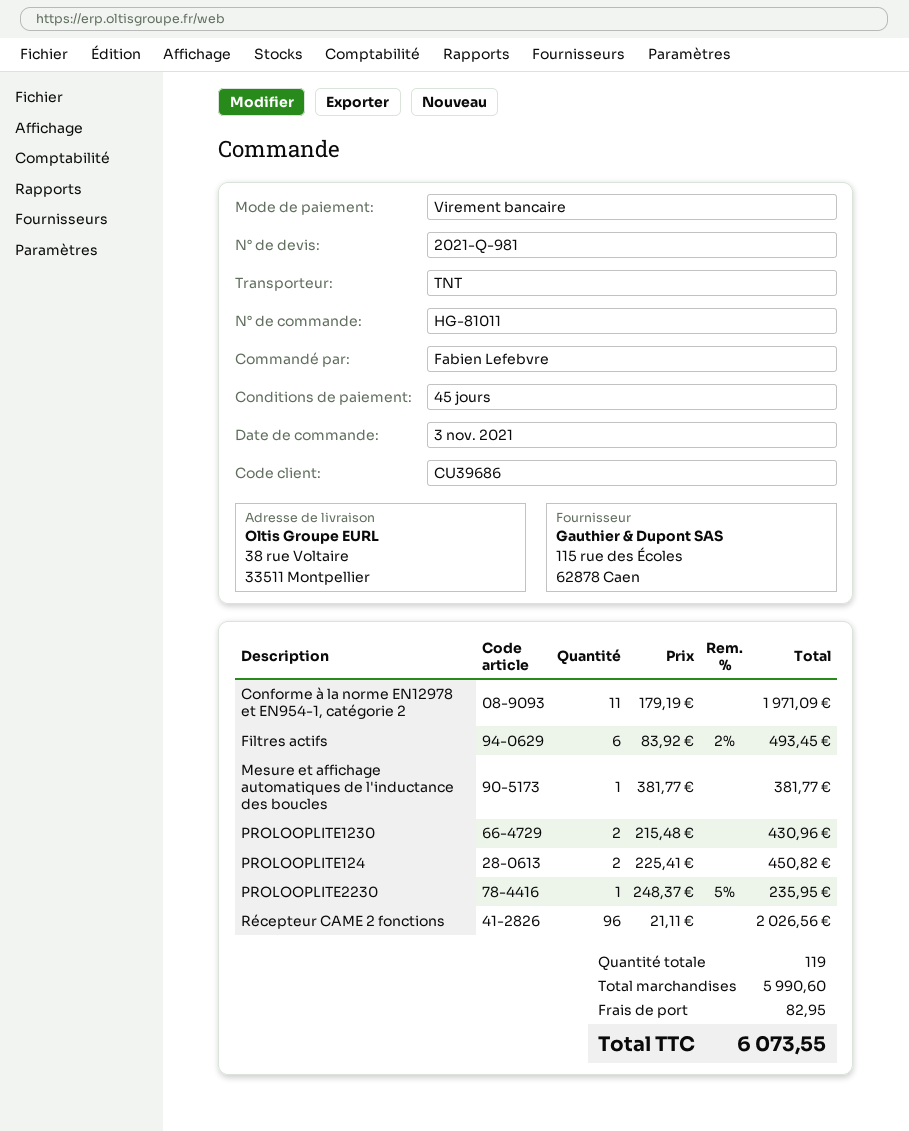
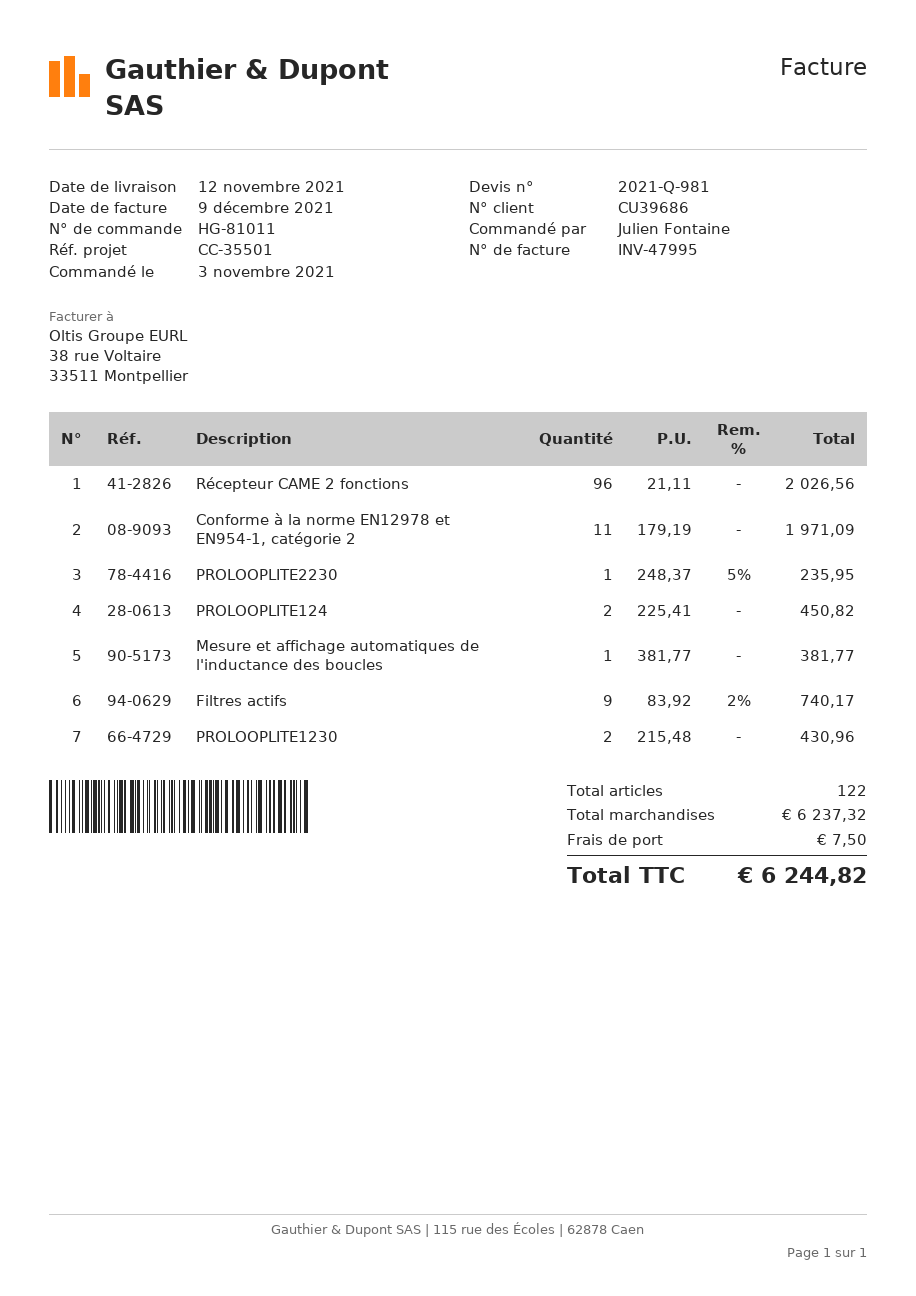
ordered by: Fabien Lefebvre -> Julien Fontaine
Filtres actifs: 6 x 83.92 - 2% = 493.45 -> 9 x 83.92 - 2% = 740.17
total quantity: 119 -> 122
subtotal: 5990.60 -> 6237.32
shipping: 82.95 -> 7.50
total: 6073.55 -> 6244.82

